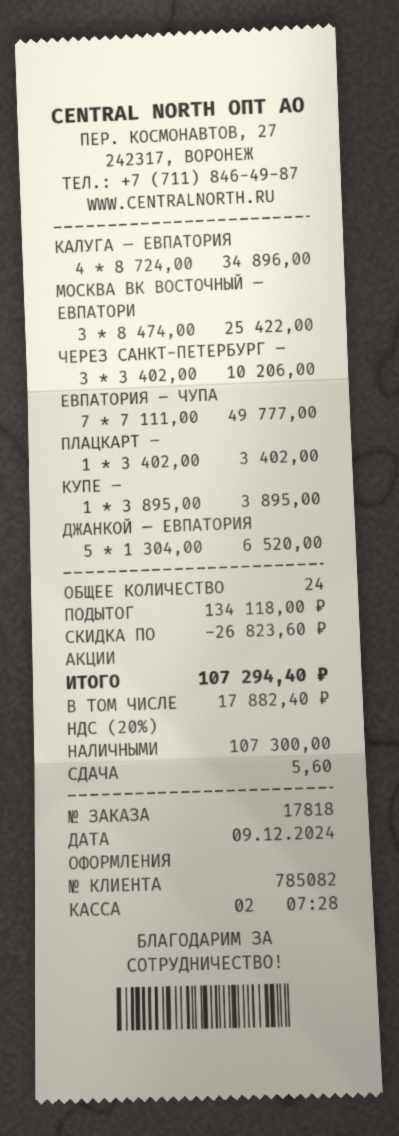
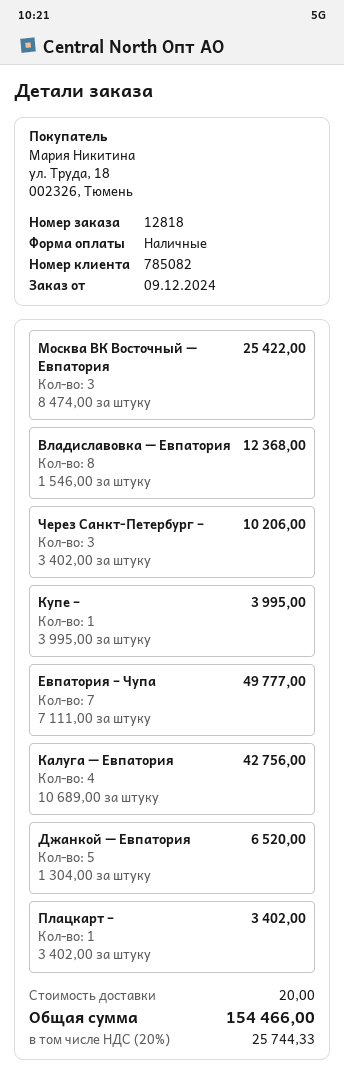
order number: 17818 -> 12818
КАЛУГА — ЕВПАТОРИЯ: 4 x 8724.00 = 34896.00 -> 4 x 10689.00 = 42756.00
КУПЕ –: 1 x 3895.00 = 3895.00 -> 1 x 3995.00 = 3995.00
Владиславовка — Евпатория: none -> 8 x 1546.00 = 12368.00
discount: 26823.60 -> none
shipping: none -> 20.00
tax: 20% = 17882.40 -> 20% = 25744.33
total: 107294.40 -> 154466.00

